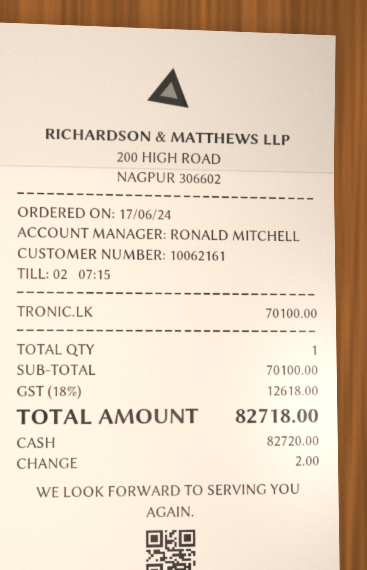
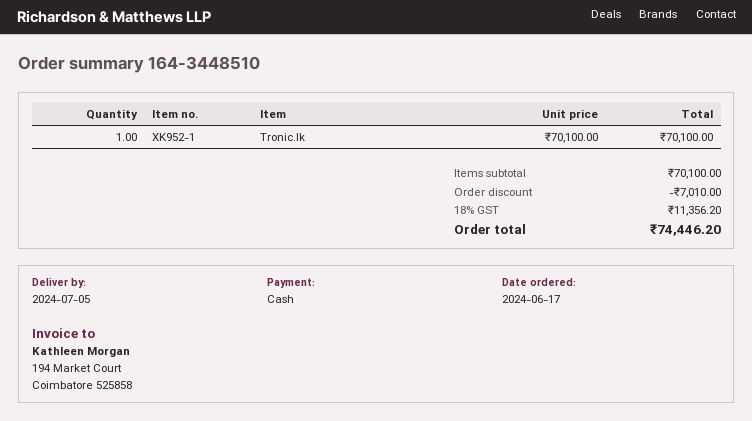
discount: none -> 7010.00
tax: 18% = 12618.00 -> 18% = 11356.20
total: 82718.00 -> 74446.20

